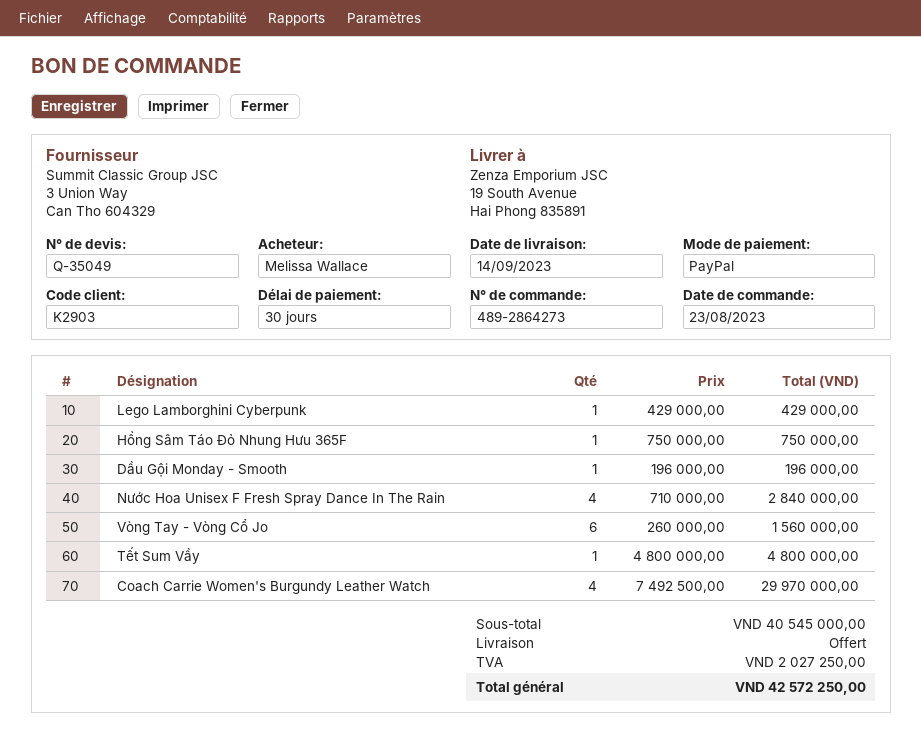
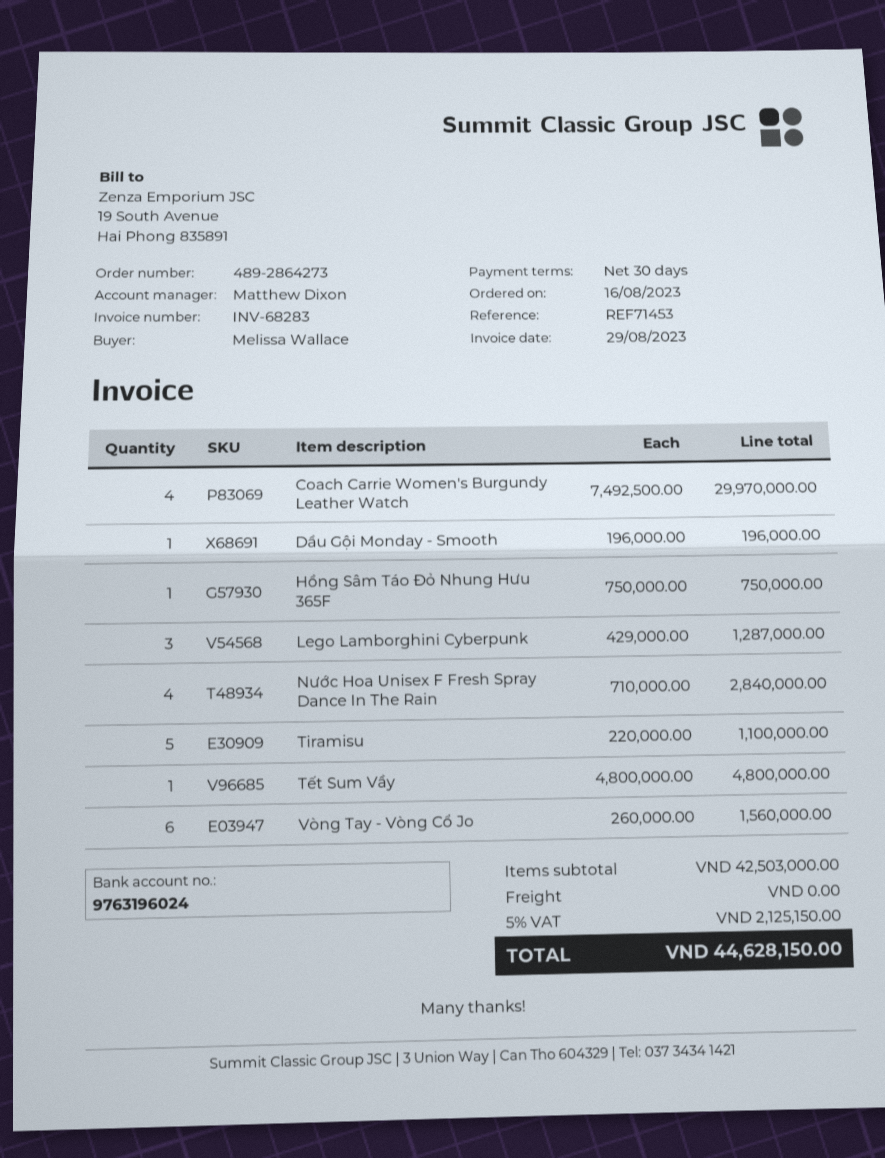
order date: 2023-08-23 -> 2023-08-16
Lego Lamborghini Cyberpunk: 1 x 429000.00 = 429000.00 -> 3 x 429000.00 = 1287000.00
Tiramisu: none -> 5 x 220000.00 = 1100000.00
subtotal: 40545000.00 -> 42503000.00
tax: 2027250.00 -> 2125150.00
total: 42572250.00 -> 44628150.00

